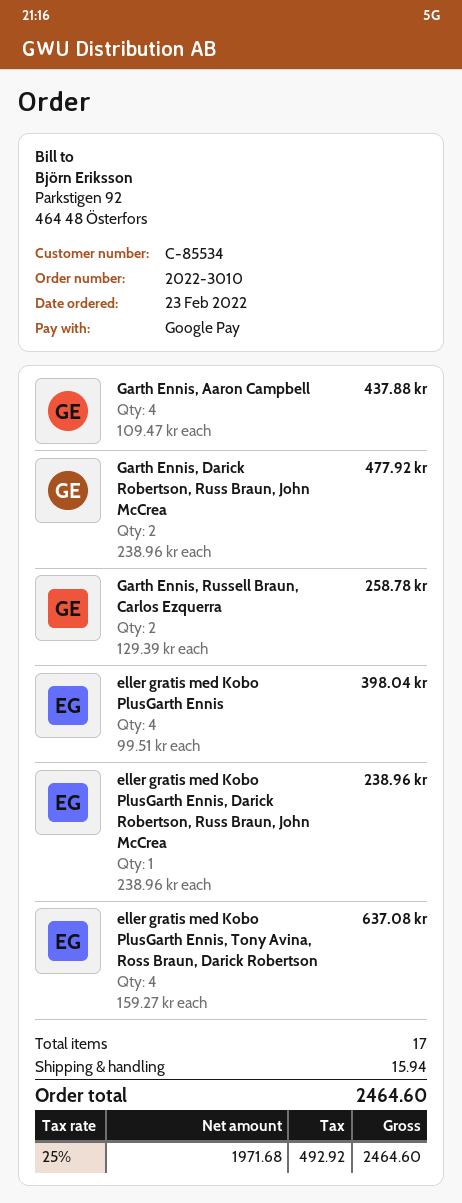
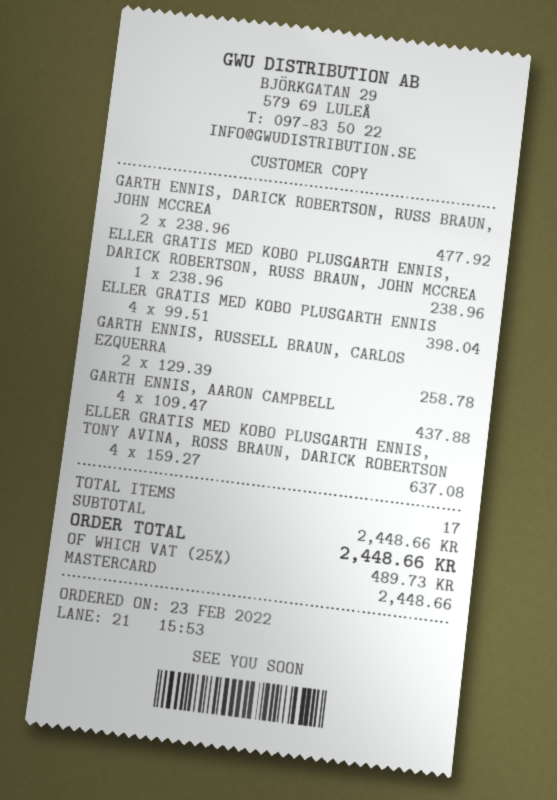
payment method: Google Pay -> Mastercard
shipping: 15.94 -> none
tax: 25% = 492.92 -> 25% = 489.73
total: 2464.60 -> 2448.66

